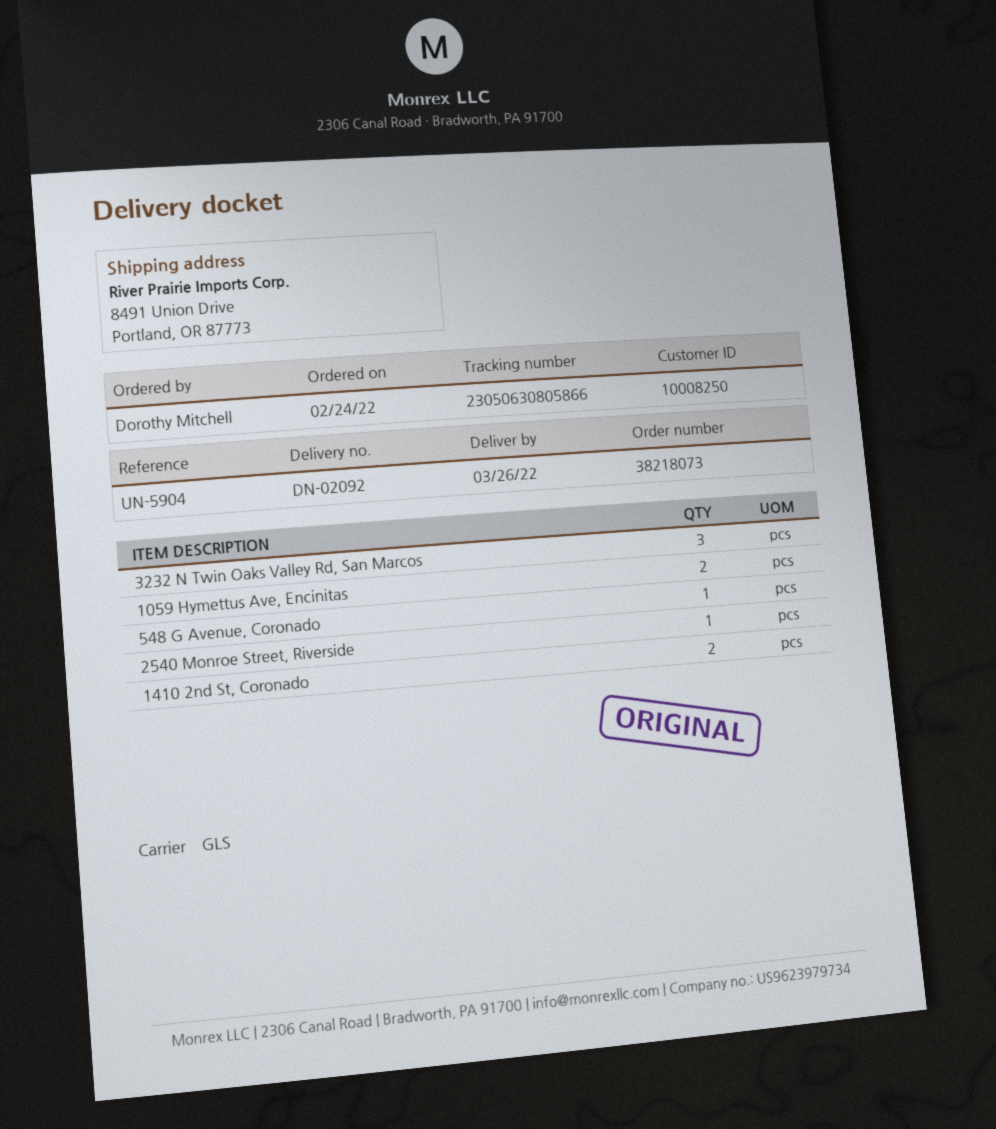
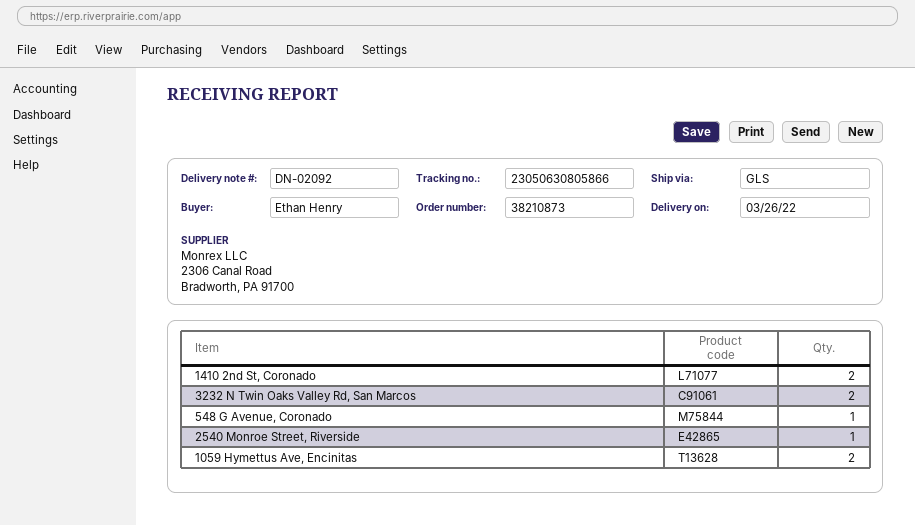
order number: 38218073 -> 38210873
ordered by: Dorothy Mitchell -> Ethan Henry
3232 N Twin Oaks Valley Rd, San Marcos: 3 -> 2

